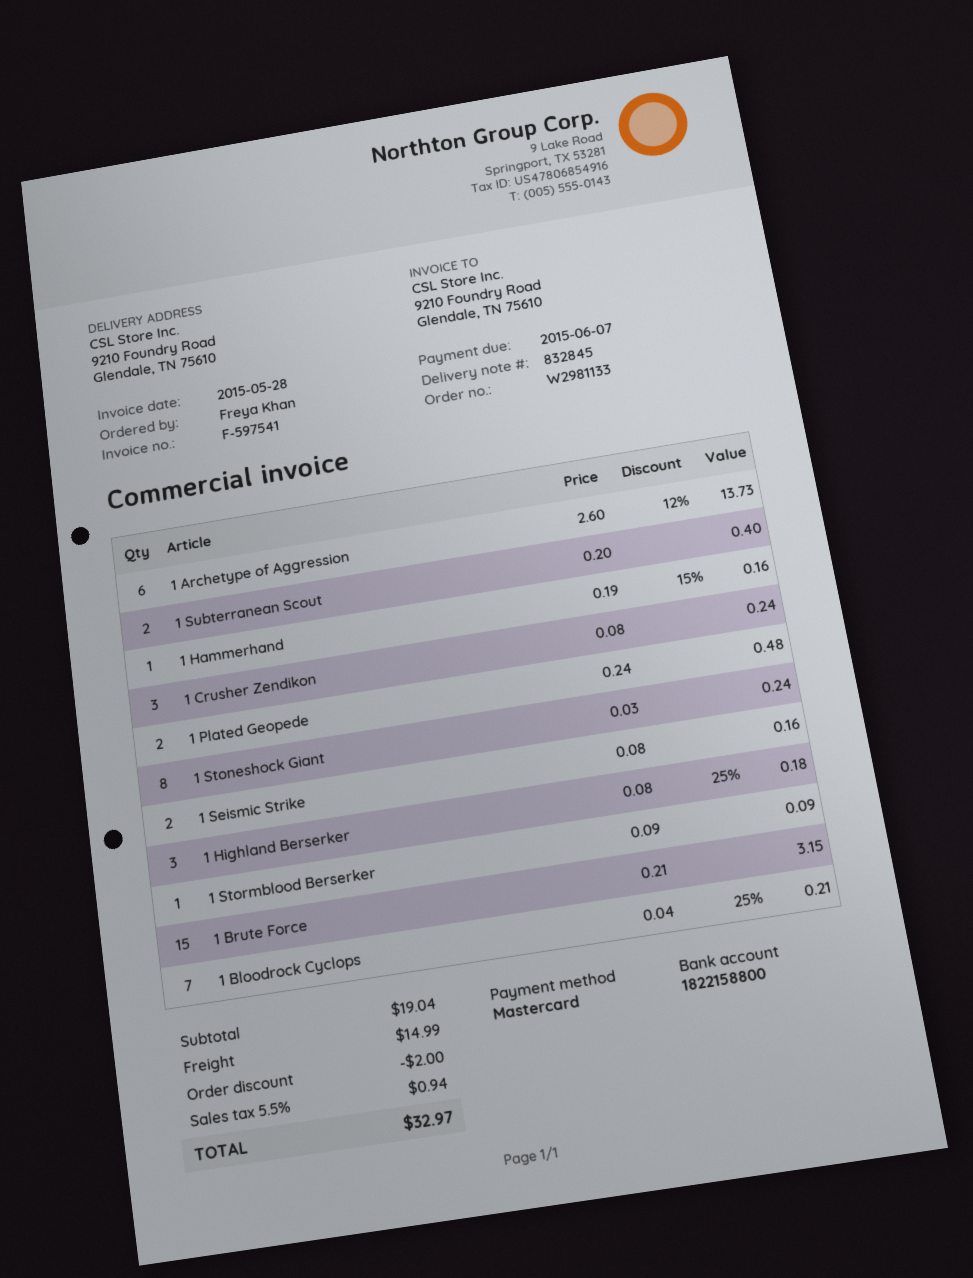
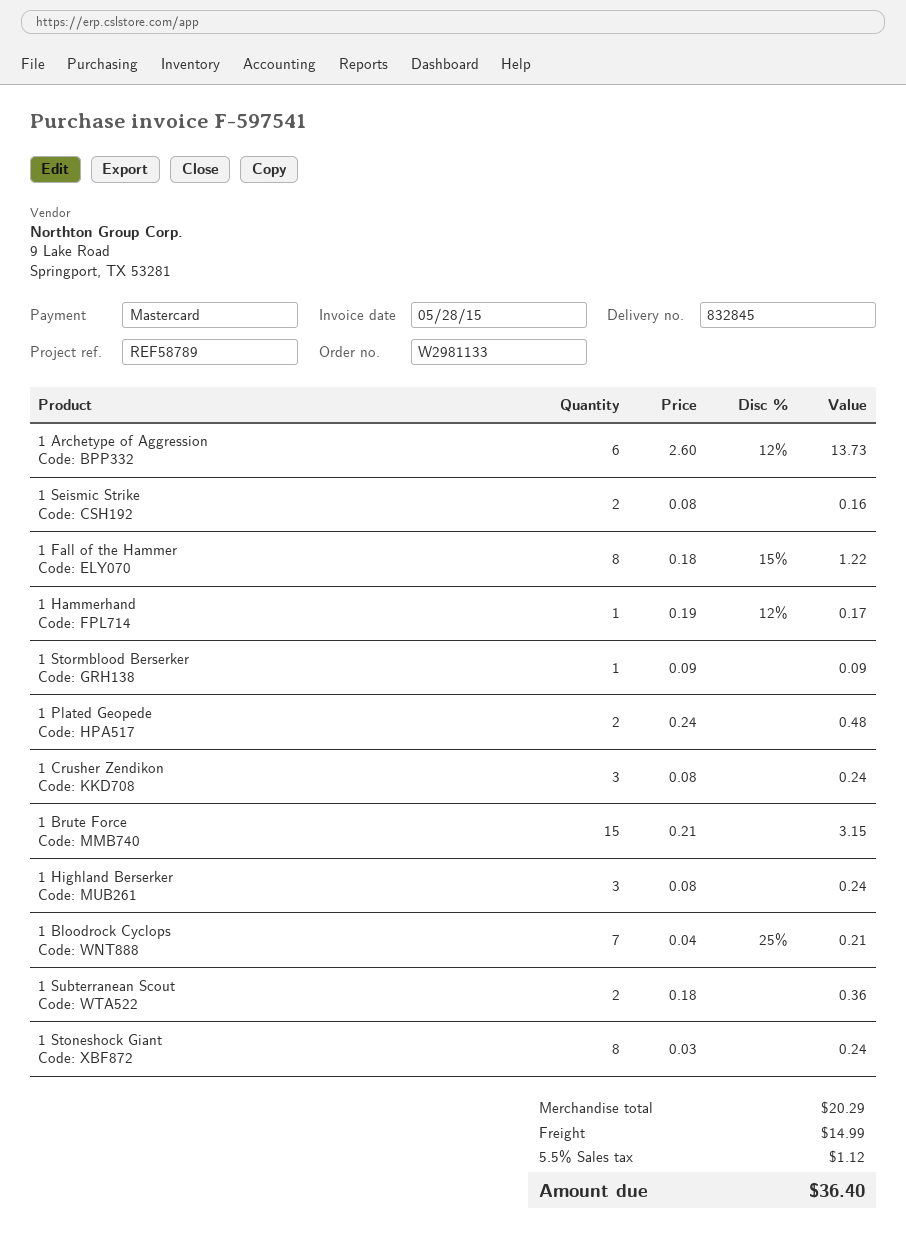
1 Subterranean Scout: 2 x 0.20 = 0.40 -> 2 x 0.18 = 0.36
1 Hammerhand: 1 x 0.19 - 15% = 0.16 -> 1 x 0.19 - 12% = 0.17
1 Highland Berserker: 3 x 0.08 - 25% = 0.18 -> 3 x 0.08 = 0.24
1 Fall of the Hammer: none -> 8 x 0.18 - 15% = 1.22
subtotal: 19.04 -> 20.29
discount: 2.00 -> none
tax: 5.5% = 0.94 -> 5.5% = 1.12
total: 32.97 -> 36.40

